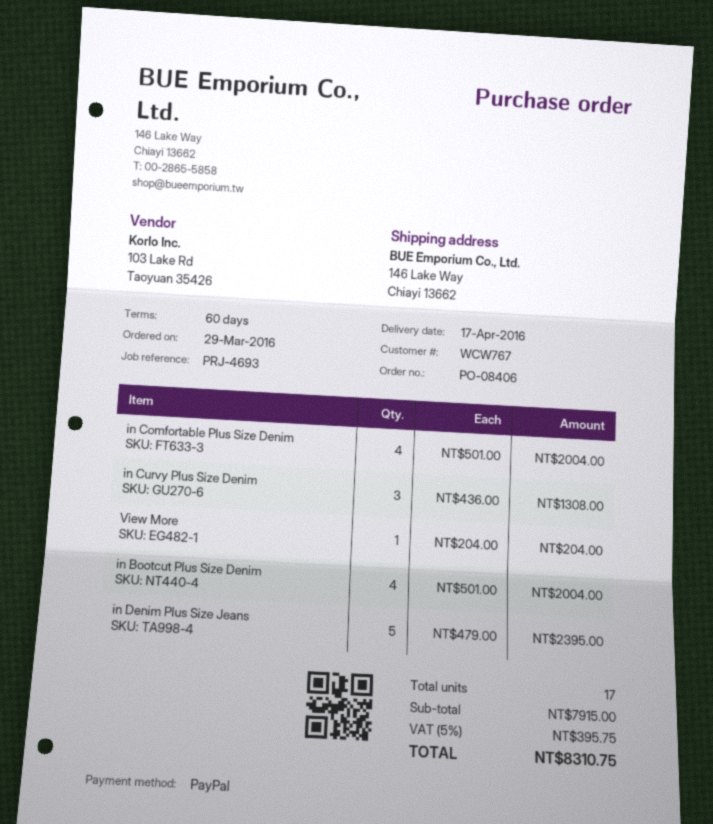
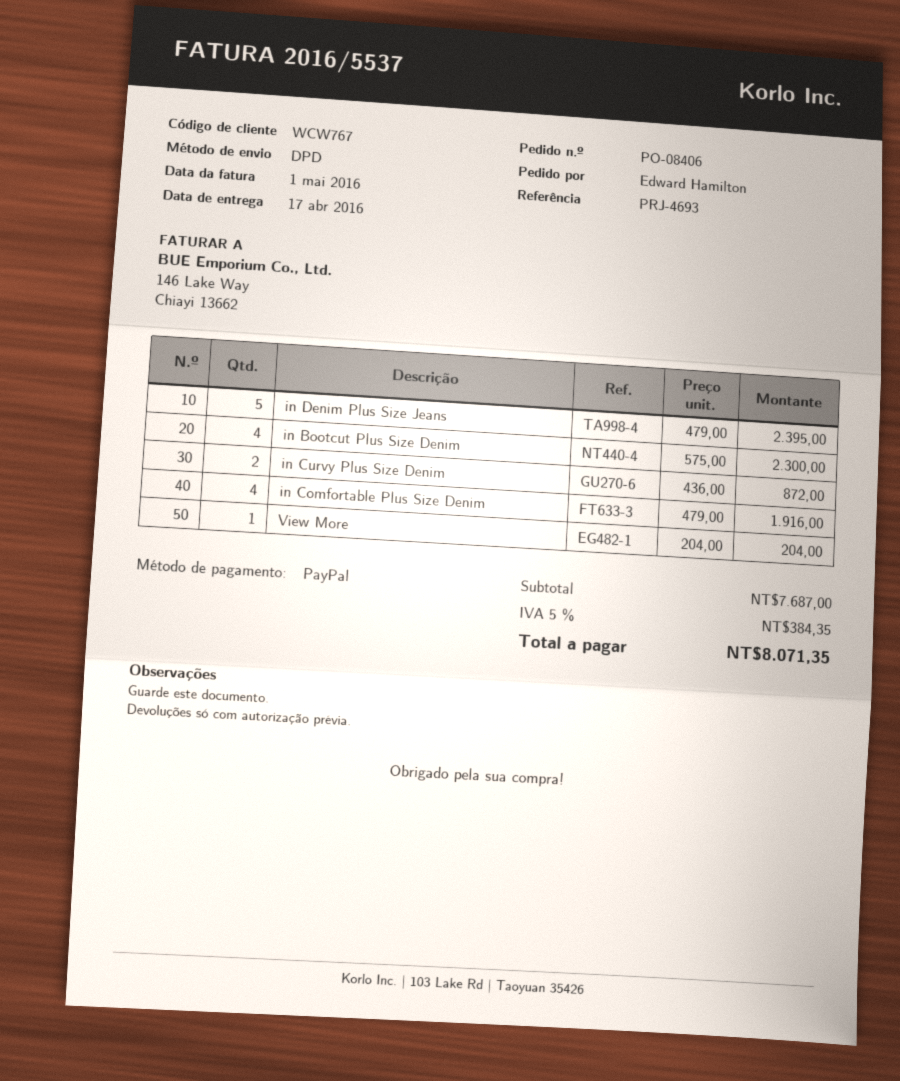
in Comfortable Plus Size Denim: 4 x 501.00 = 2004.00 -> 4 x 479.00 = 1916.00
in Curvy Plus Size Denim: 3 x 436.00 = 1308.00 -> 2 x 436.00 = 872.00
in Bootcut Plus Size Denim: 4 x 501.00 = 2004.00 -> 4 x 575.00 = 2300.00
subtotal: 7915.00 -> 7687.00
tax: 5% = 395.75 -> 5% = 384.35
total: 8310.75 -> 8071.35

